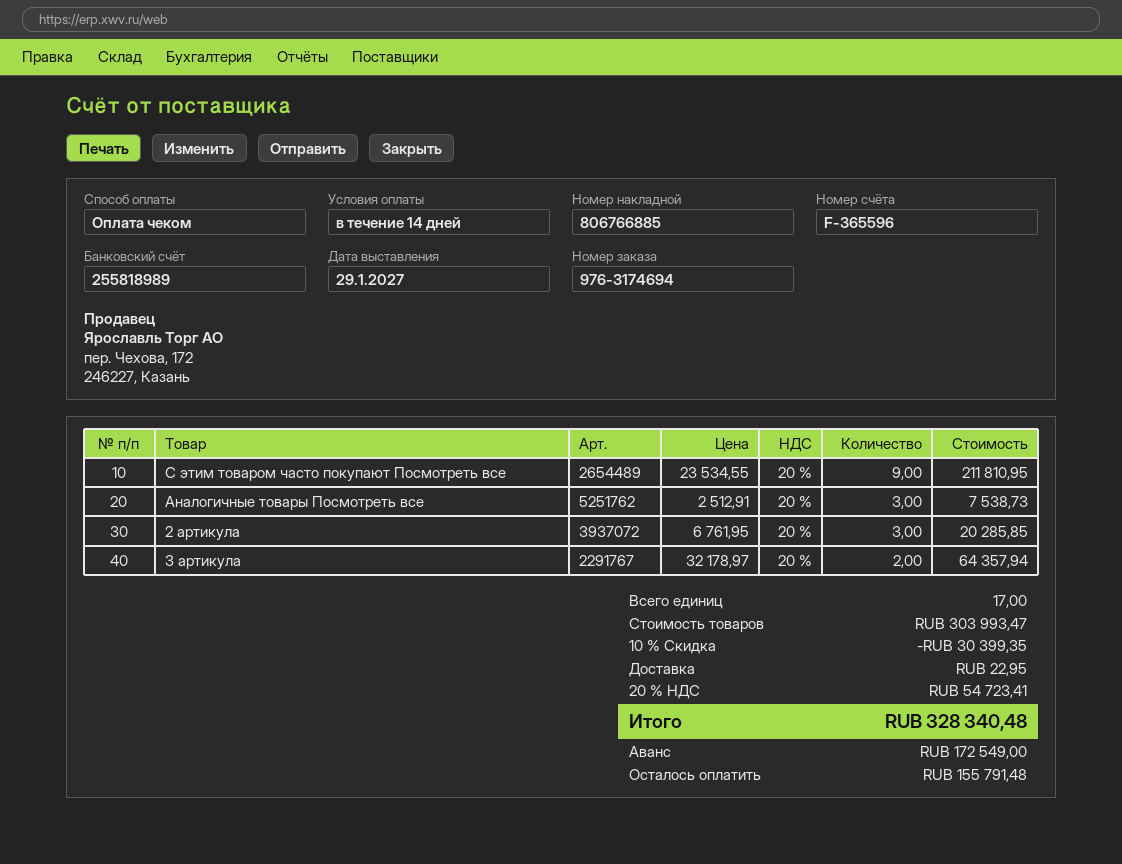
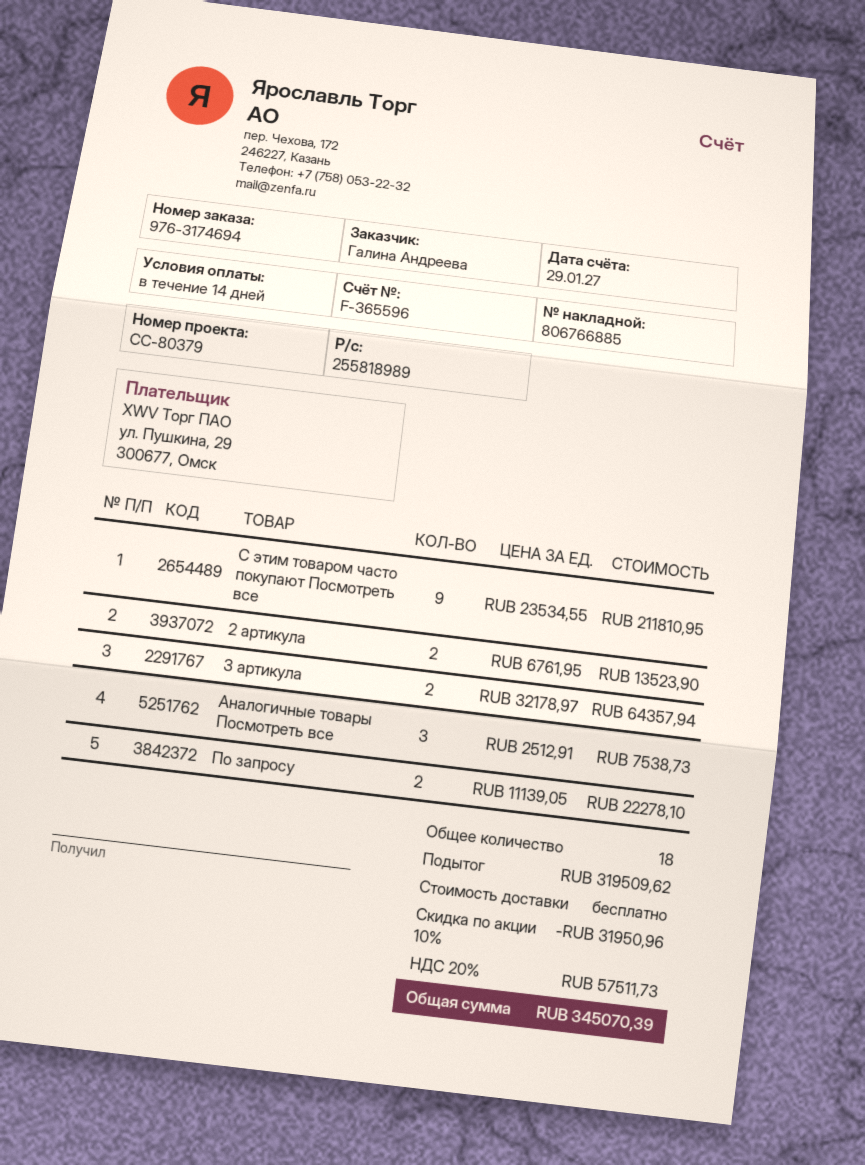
2 артикула: 3 x 6761.95 = 20285.85 -> 2 x 6761.95 = 13523.90
По запросу: none -> 2 x 11139.05 = 22278.10
total quantity: 17 -> 18
subtotal: 303993.47 -> 319509.62
discount: 10% = 30399.35 -> 10% = 31950.96
shipping: 22.95 -> 0.00
tax: 20% = 54723.41 -> 20% = 57511.73
total: 328340.48 -> 345070.39

